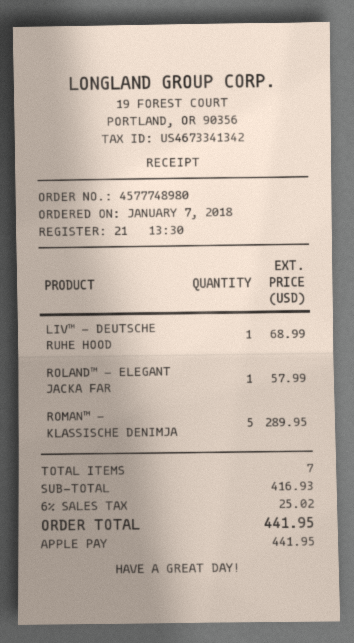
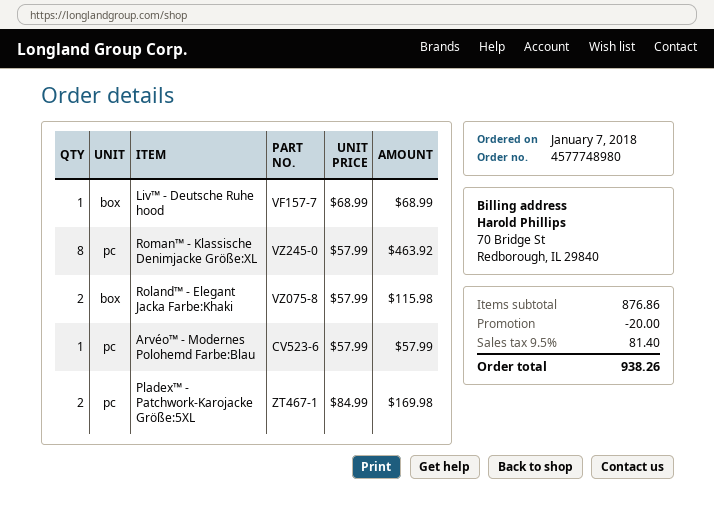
ROLAND™ - ELEGANT JACKA FAR: 1 for 57.99 -> 2 for 115.98
ROMAN™ - KLASSISCHE DENIMJA: 5 for 289.95 -> 8 for 463.92
Arvéo™ - Modernes Polohemd Farbe:Blau: none -> 1 for 57.99
Pladex™ - Patchwork-Karojacke Größe:5XL: none -> 2 for 169.98
subtotal: 416.93 -> 876.86
discount: none -> 20.00
tax: 6% = 25.02 -> 9.5% = 81.40
total: 441.95 -> 938.26

